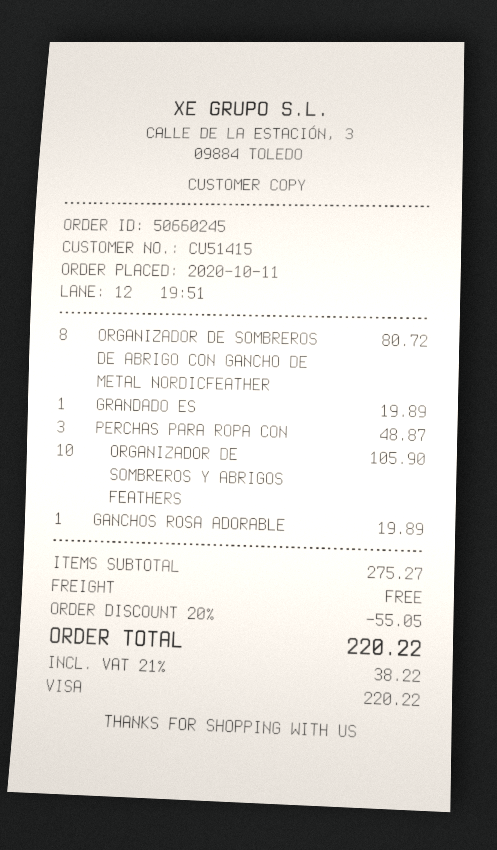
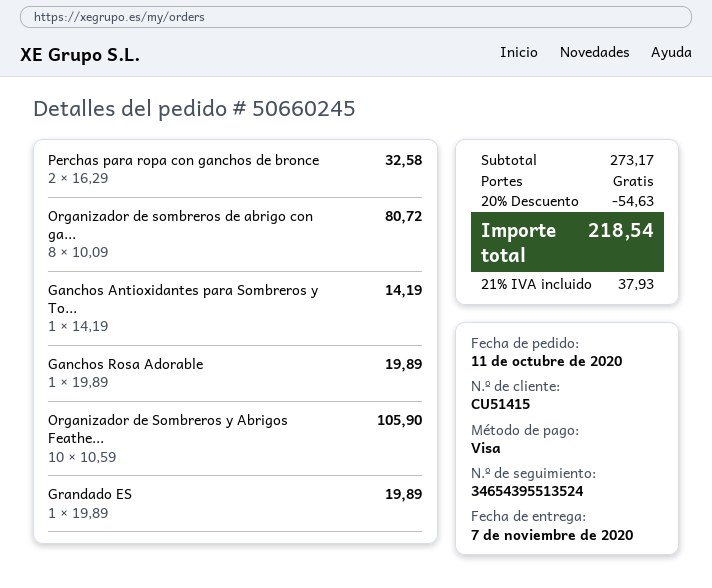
PERCHAS PARA ROPA CON: 3 for 48.87 -> 2 for 32.58
Ganchos Antioxidantes para Sombreros y To...: none -> 1 for 14.19
subtotal: 275.27 -> 273.17
discount: 20% = 55.05 -> 20% = 54.63
tax: 21% = 38.22 -> 21% = 37.93
total: 220.22 -> 218.54

